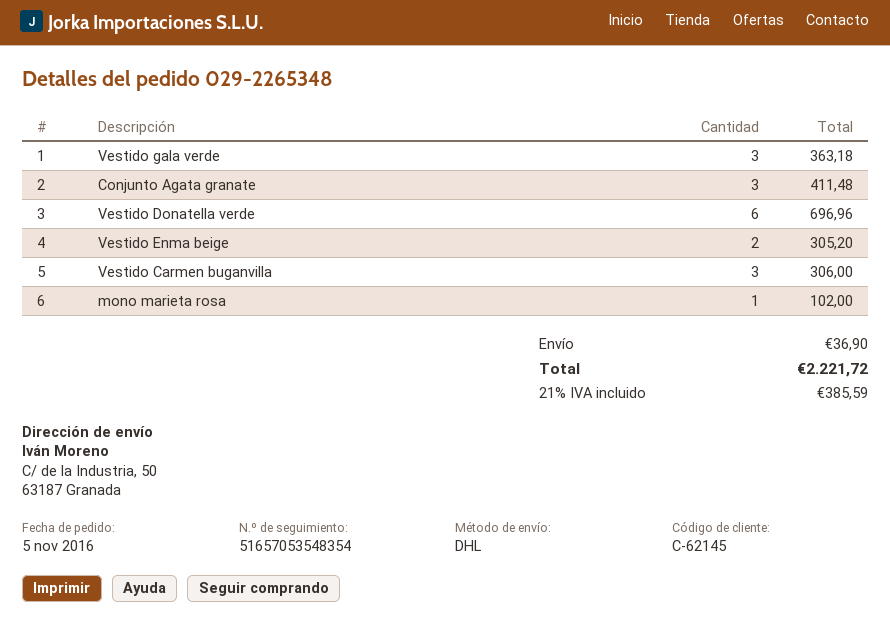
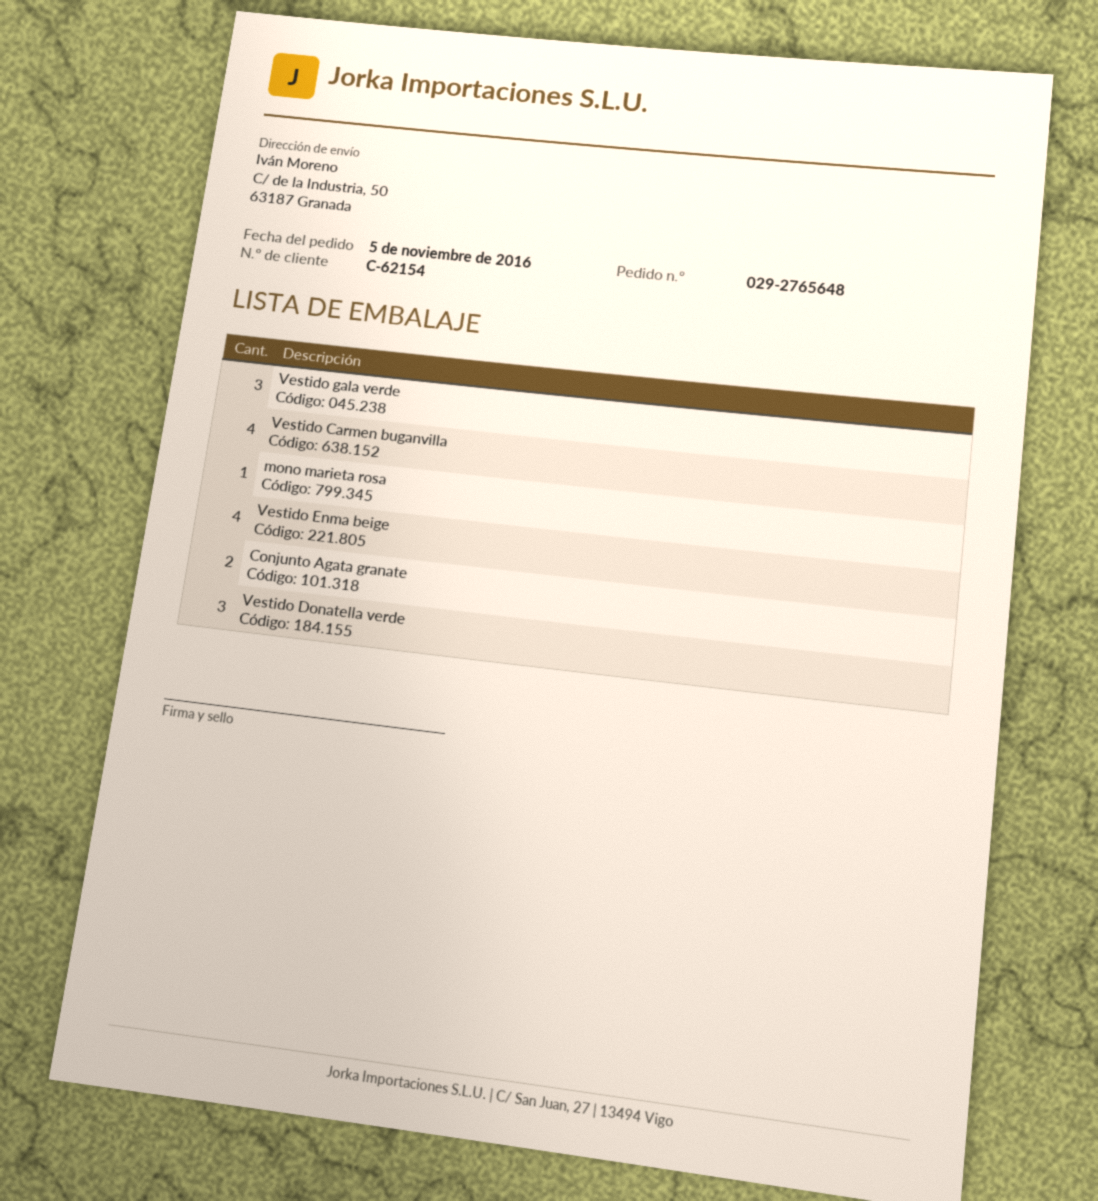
order number: 029-2265348 -> 029-2765648
customer number: C-62145 -> C-62154
Conjunto Agata granate: 3 -> 2
Vestido Donatella verde: 6 -> 3
Vestido Enma beige: 2 -> 4
Vestido Carmen buganvilla: 3 -> 4

